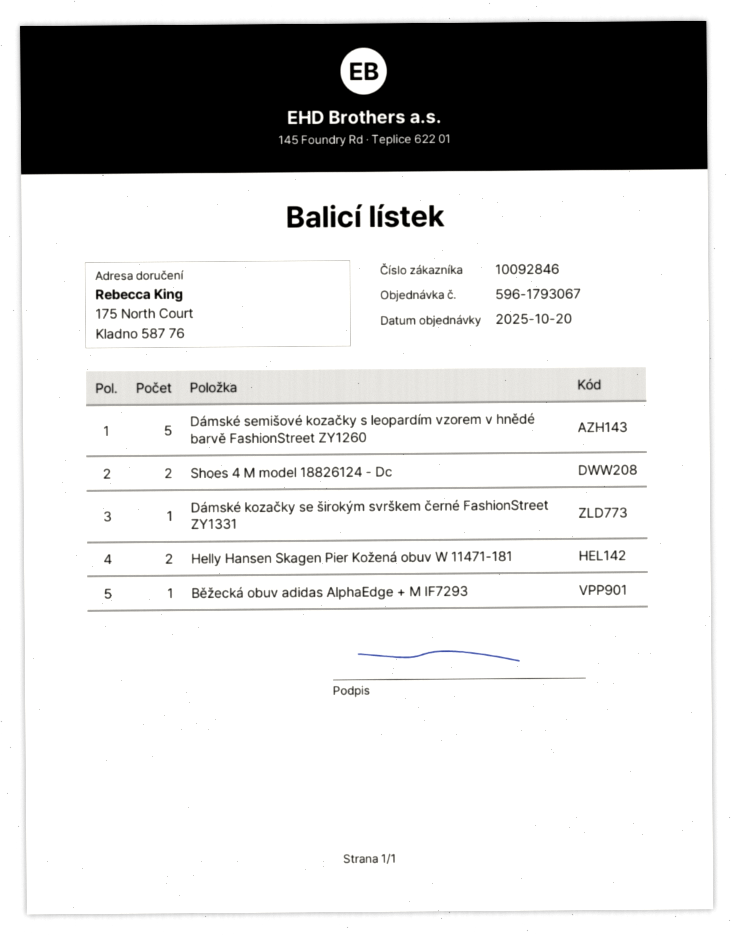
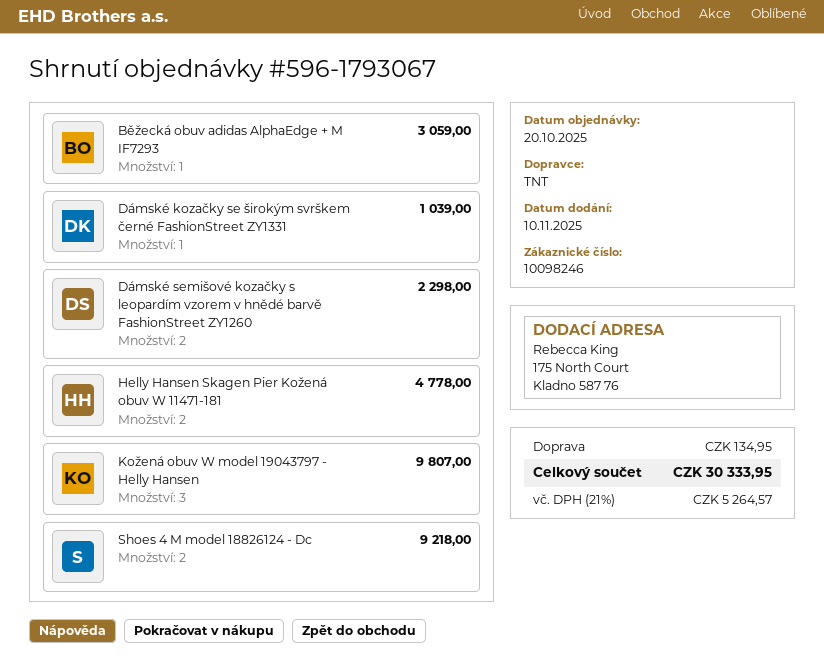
customer number: 10092846 -> 10098246
Dámské semišové kozačky s leopardím vzorem v hnědé barvě FashionStreet ZY1260: 5 -> 2
Kožená obuv W model 19043797 - Helly Hansen: none -> 3

